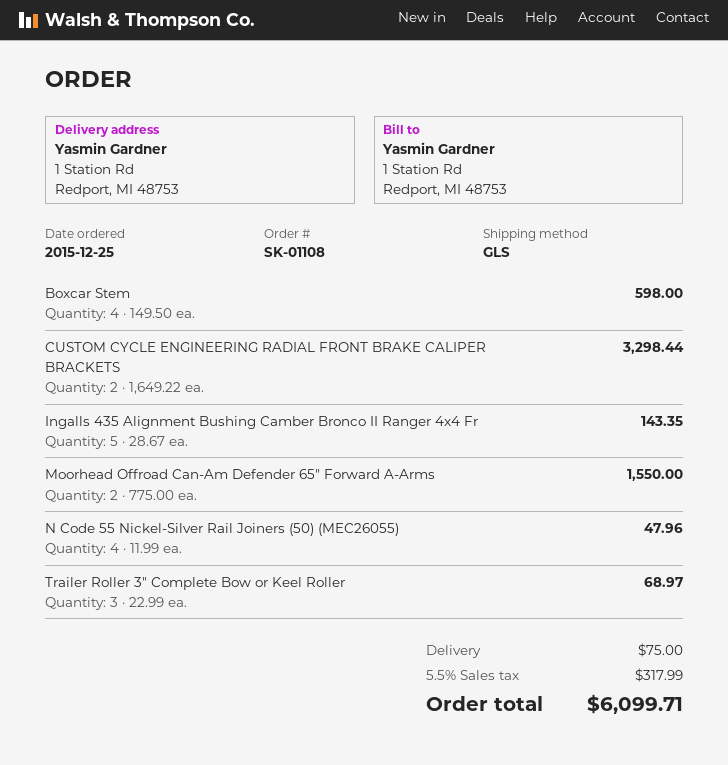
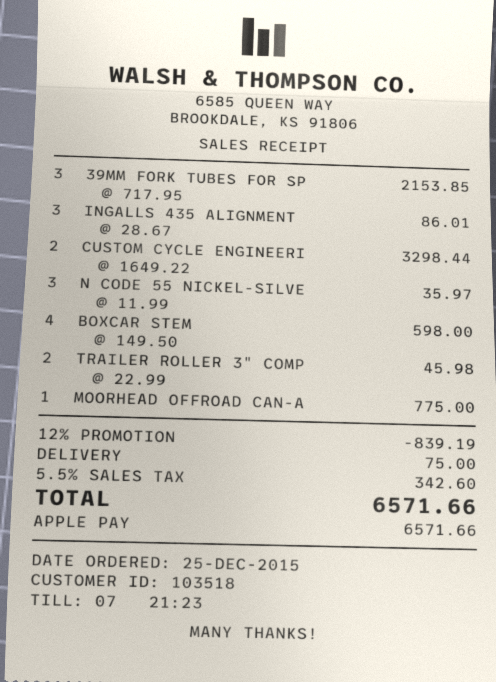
Ingalls 435 Alignment Bushing Camber Bronco II Ranger 4x4 Fr: 5 x 28.67 = 143.35 -> 3 x 28.67 = 86.01
Moorhead Offroad Can-Am Defender 65" Forward A-Arms: 2 x 775.00 = 1550.00 -> 1 x 775.00 = 775.00
N Code 55 Nickel-Silver Rail Joiners (50) (MEC26055): 4 x 11.99 = 47.96 -> 3 x 11.99 = 35.97
Trailer Roller 3" Complete Bow or Keel Roller: 3 x 22.99 = 68.97 -> 2 x 22.99 = 45.98
39MM FORK TUBES FOR SP: none -> 3 x 717.95 = 2153.85
discount: none -> 12% = 839.19
tax: 5.5% = 317.99 -> 5.5% = 342.60
total: 6099.71 -> 6571.66

